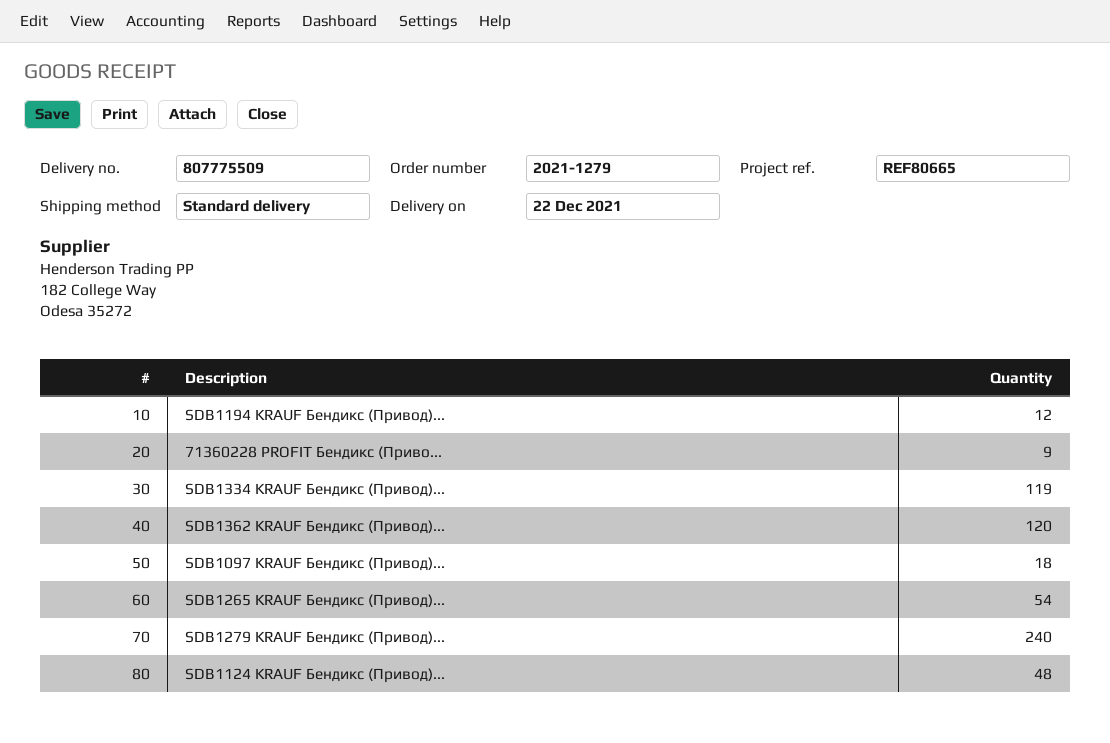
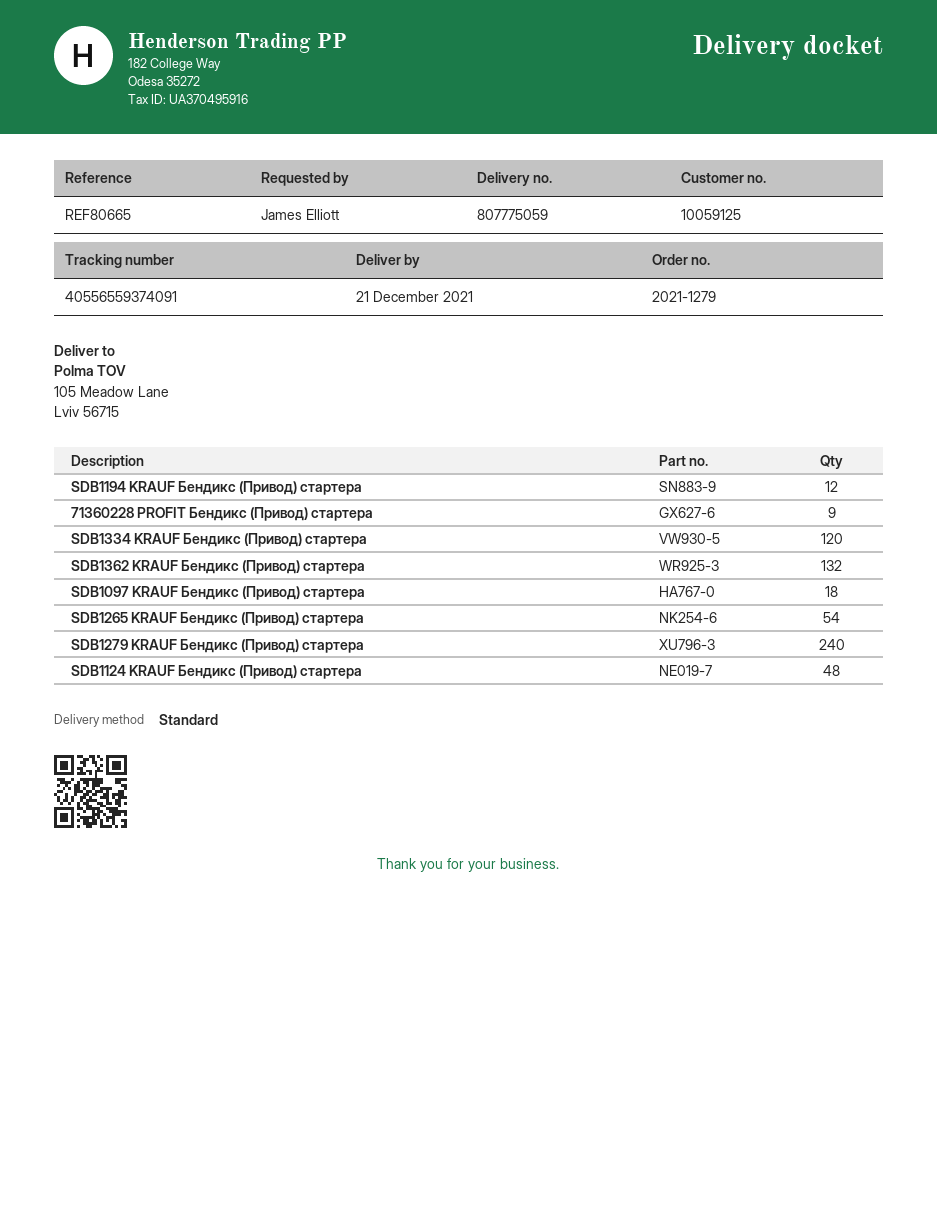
delivery note number: 807775509 -> 807775059
delivery date: 2021-12-22 -> 2021-12-21
SDB1334 KRAUF Бендикс (Привод)...: 119 -> 120
SDB1362 KRAUF Бендикс (Привод)...: 120 -> 132

